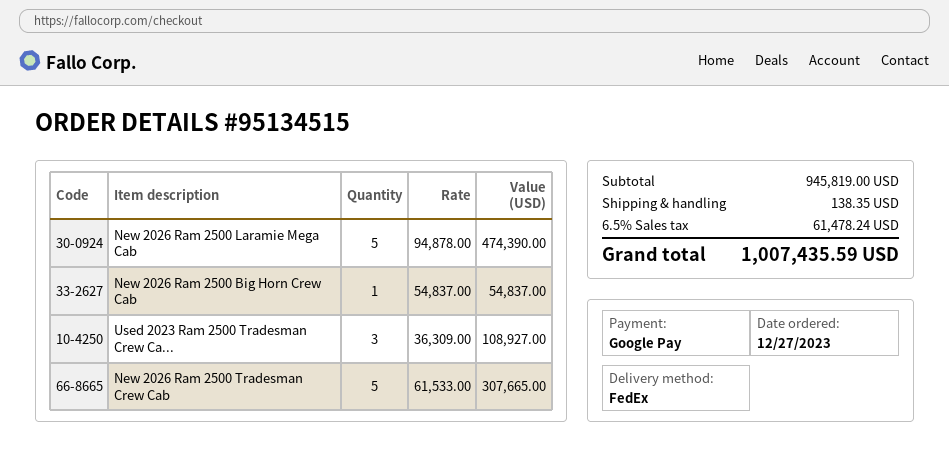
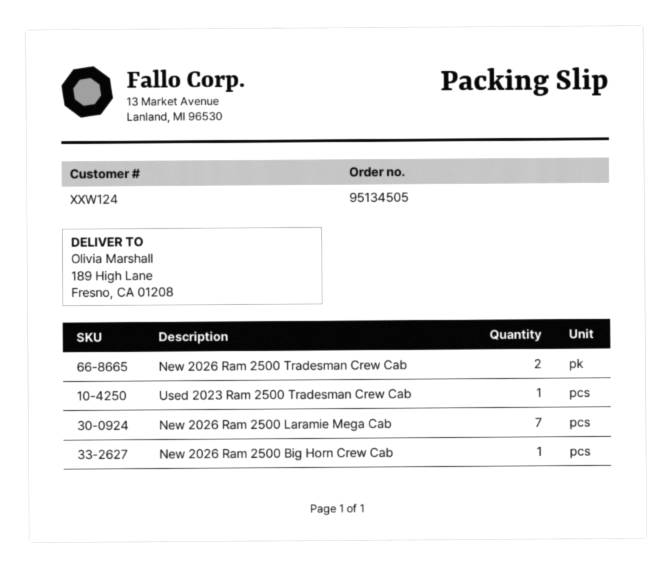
order number: 95134515 -> 95134505
New 2026 Ram 2500 Laramie Mega Cab: 5 -> 7
Used 2023 Ram 2500 Tradesman Crew Ca...: 3 -> 1
New 2026 Ram 2500 Tradesman Crew Cab: 5 -> 2

